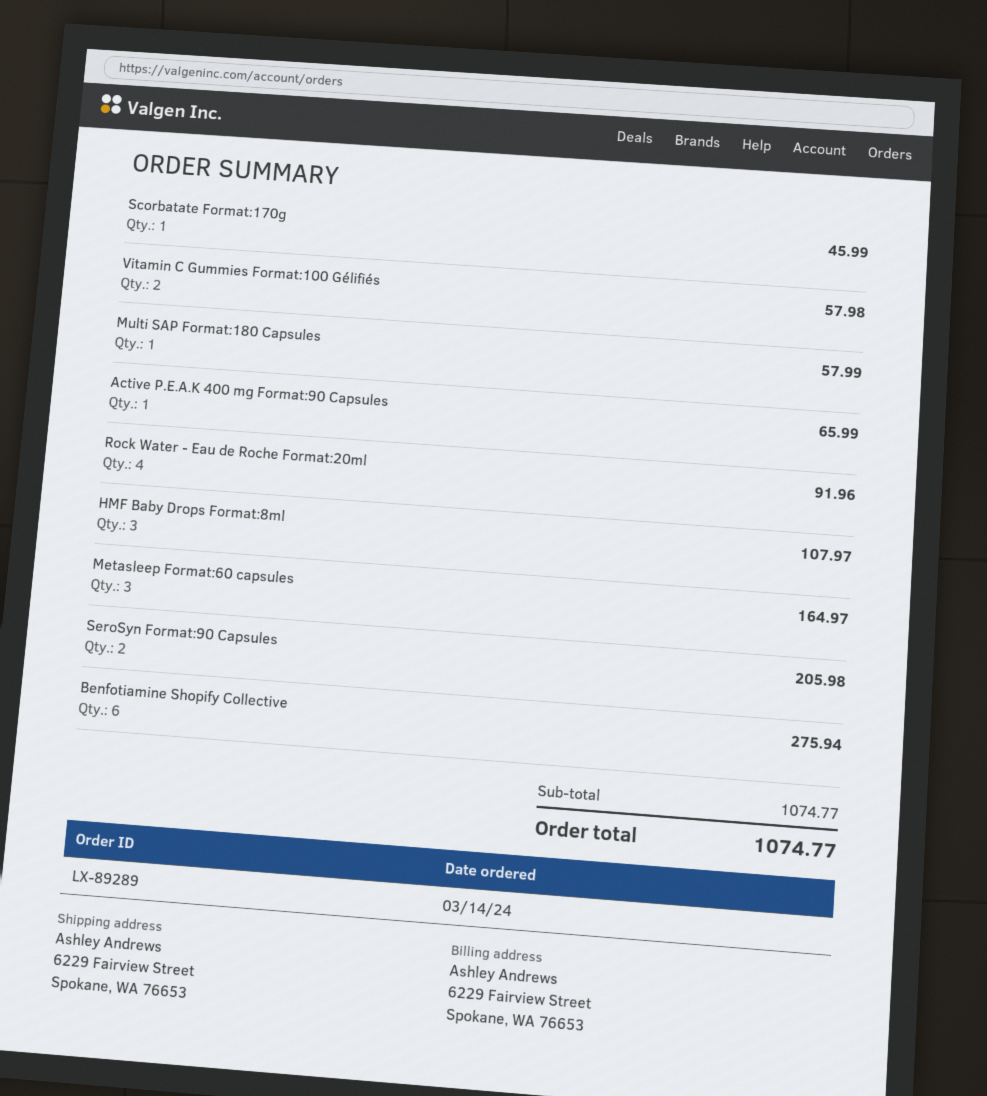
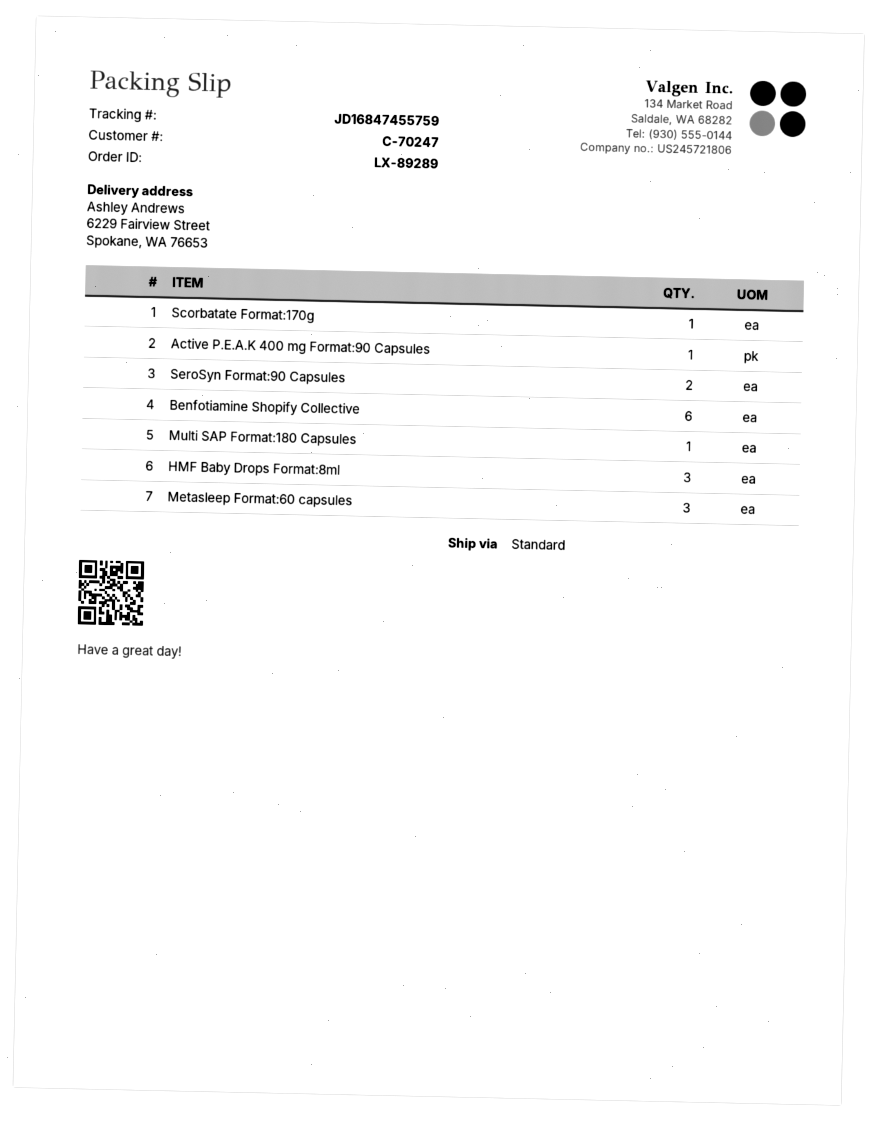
Vitamin C Gummies Format:100 Gélifiés: 2 -> none
Rock Water - Eau de Roche Format:20ml: 4 -> none

